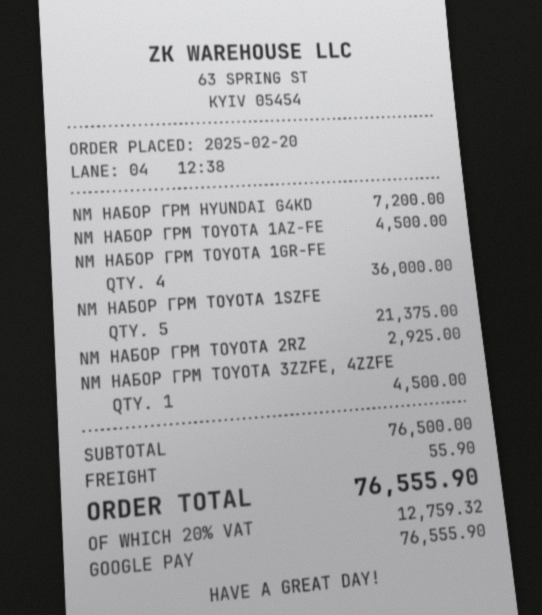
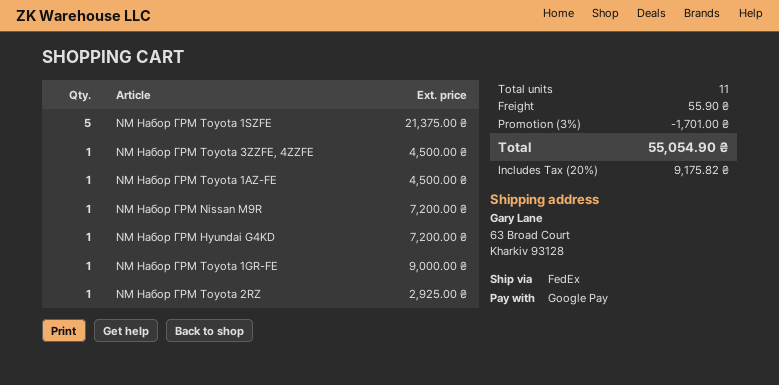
NM НАБОР ГРМ TOYOTA 1GR-FE: 4 for 36000.00 -> 1 for 9000.00
NM Набор ГРМ Nissan M9R: none -> 1 for 7200.00
discount: none -> 3% = 1701.00
tax: 20% = 12759.32 -> 20% = 9175.82
total: 76555.90 -> 55054.90

